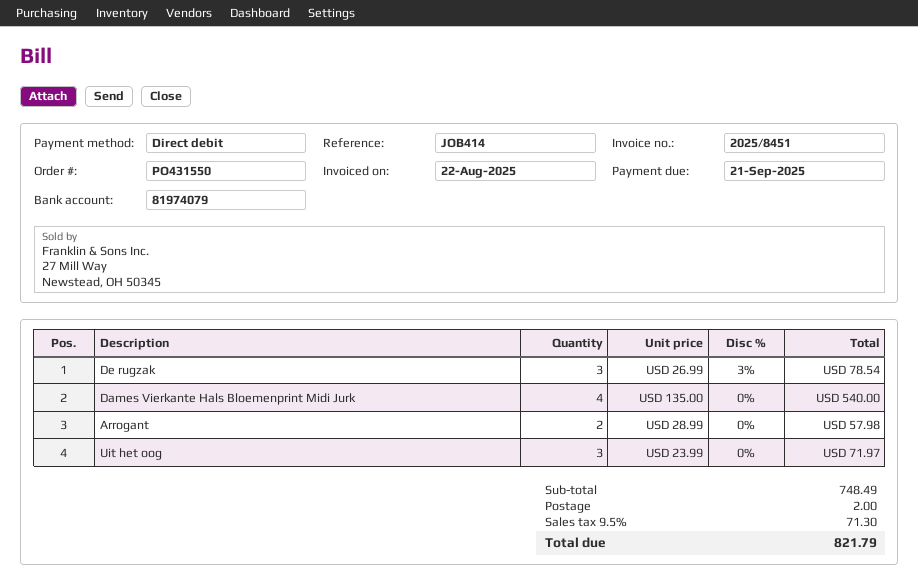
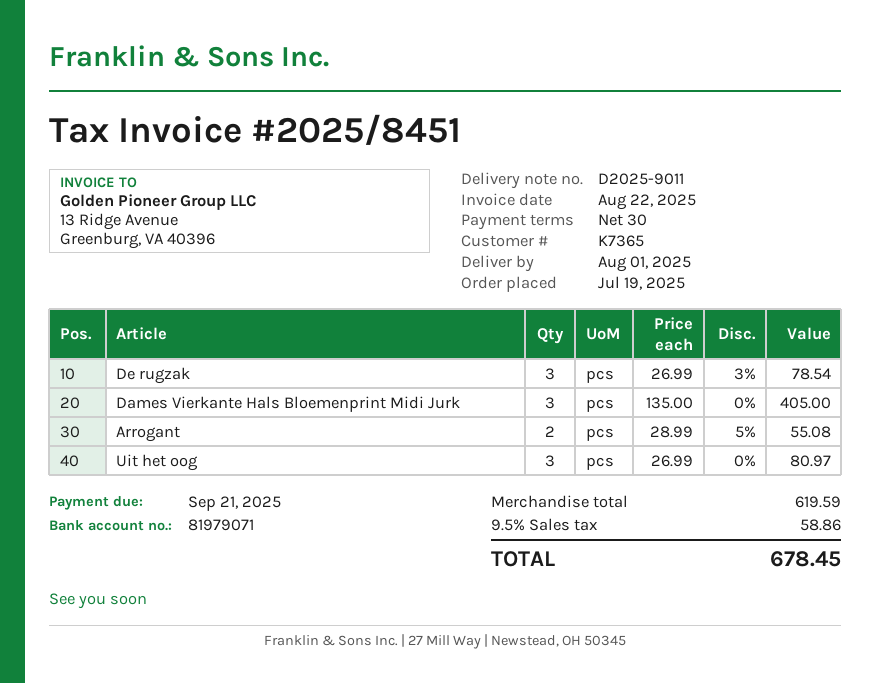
bank account: 81974079 -> 81979071
Dames Vierkante Hals Bloemenprint Midi Jurk: 4 x 135.00 = 540.00 -> 3 x 135.00 = 405.00
Arrogant: 2 x 28.99 = 57.98 -> 2 x 28.99 - 5% = 55.08
Uit het oog: 3 x 23.99 = 71.97 -> 3 x 26.99 = 80.97
subtotal: 748.49 -> 619.59
shipping: 2.00 -> none
tax: 9.5% = 71.30 -> 9.5% = 58.86
total: 821.79 -> 678.45

